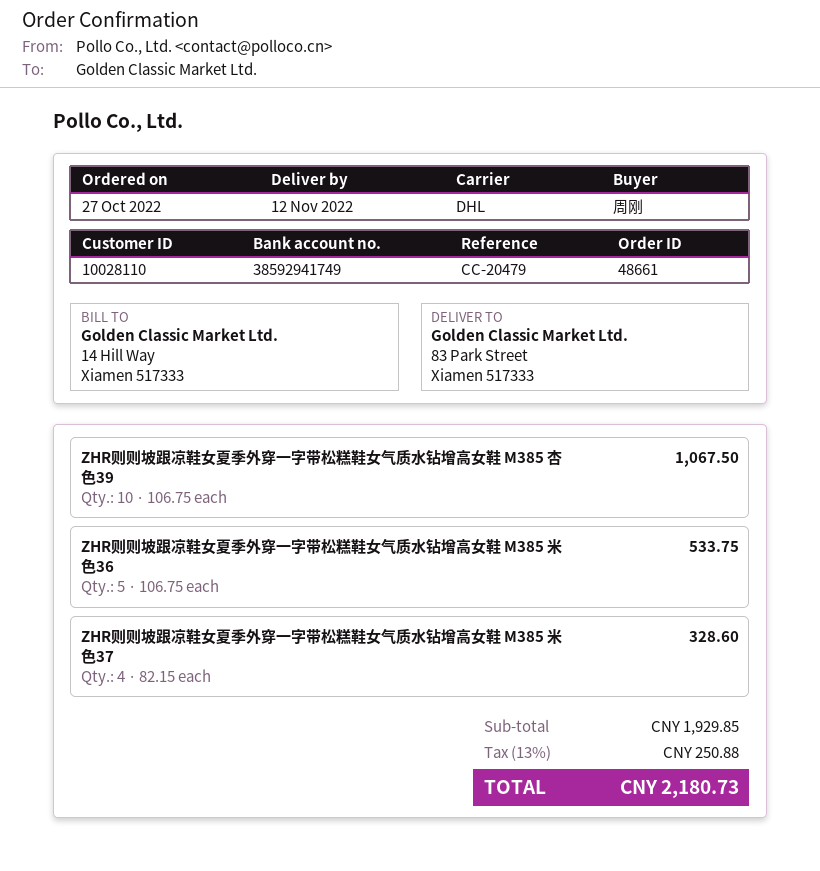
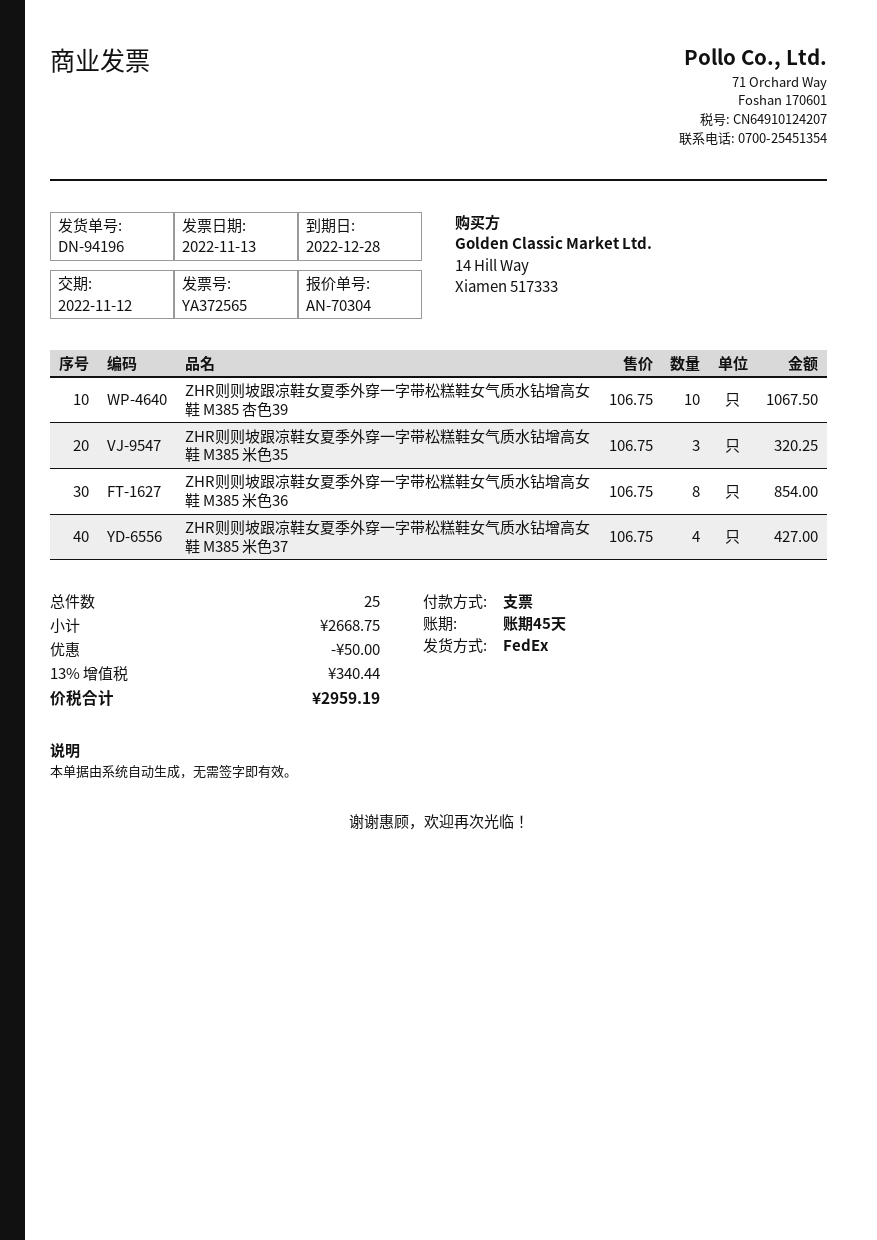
shipping method: DHL -> FedEx
ZHR则则坡跟凉鞋女夏季外穿一字带松糕鞋女气质水钻增高女鞋 M385 米色36: 5 x 106.75 = 533.75 -> 8 x 106.75 = 854.00
ZHR则则坡跟凉鞋女夏季外穿一字带松糕鞋女气质水钻增高女鞋 M385 米色37: 4 x 82.15 = 328.60 -> 4 x 106.75 = 427.00
ZHR则则坡跟凉鞋女夏季外穿一字带松糕鞋女气质水钻增高女鞋 M385 米色35: none -> 3 x 106.75 = 320.25
subtotal: 1929.85 -> 2668.75
discount: none -> 50.00
tax: 13% = 250.88 -> 13% = 340.44
total: 2180.73 -> 2959.19

